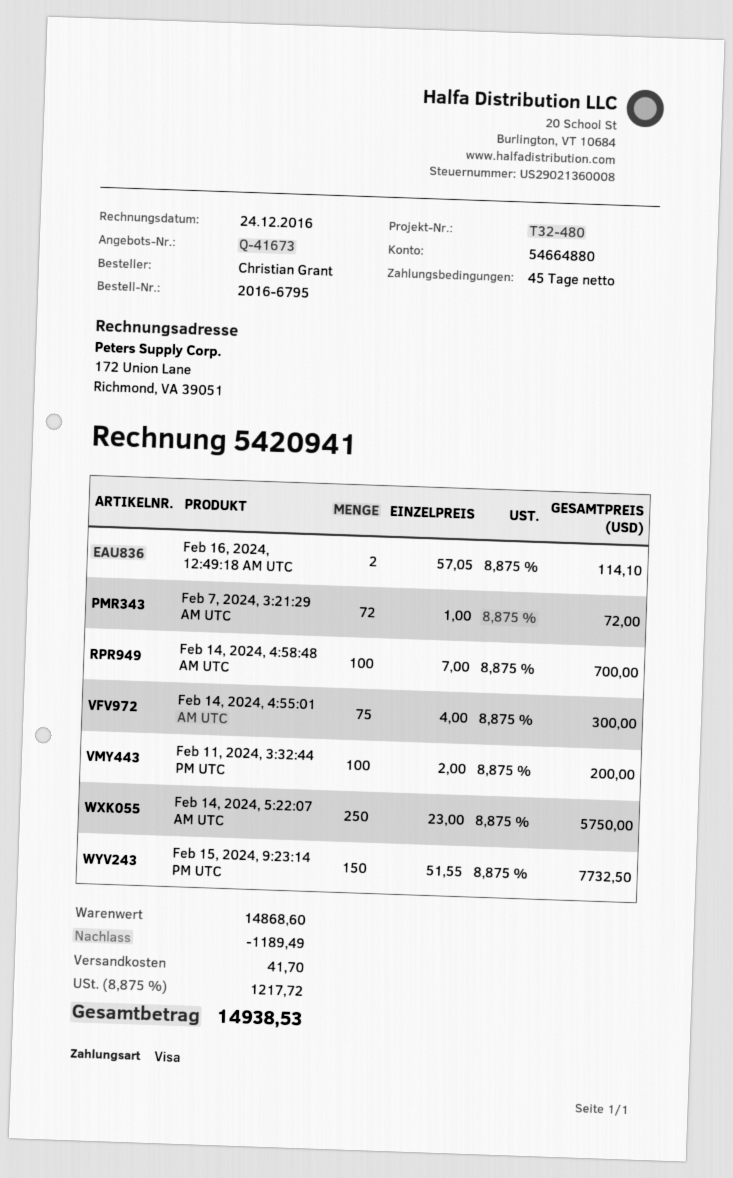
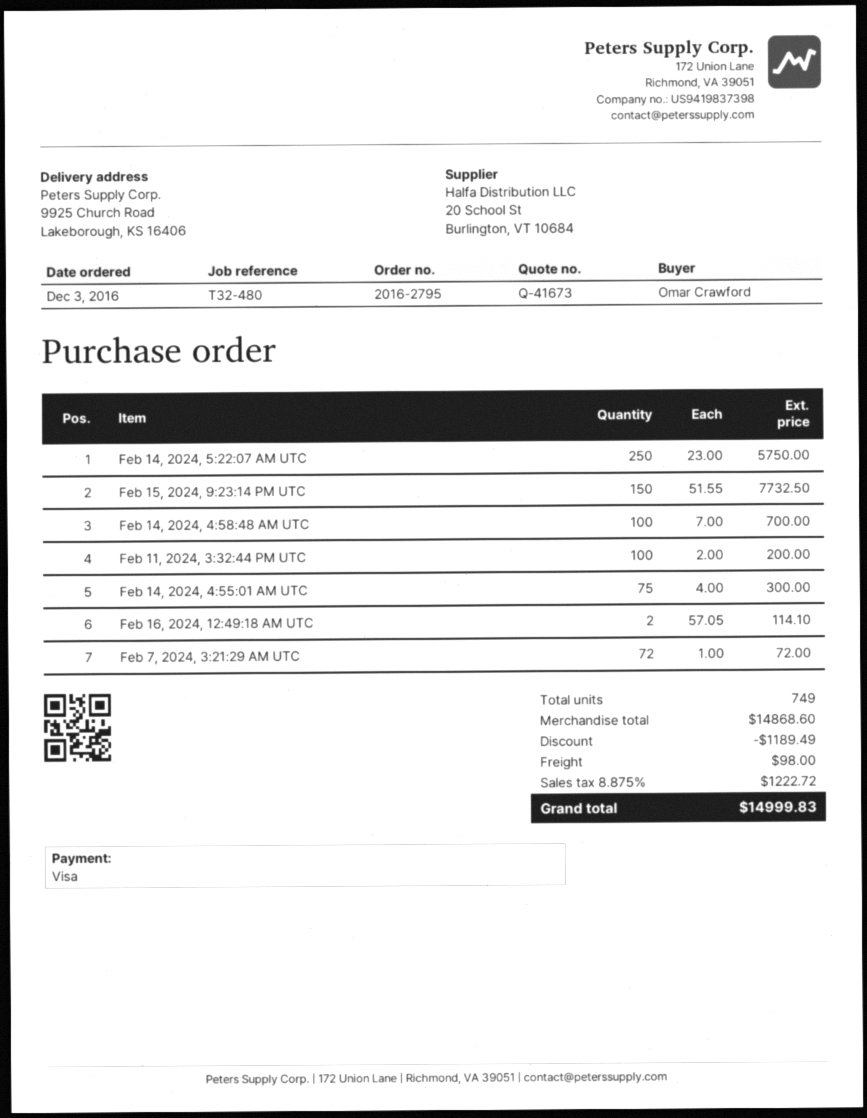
order number: 2016-6795 -> 2016-2795
ordered by: Christian Grant -> Omar Crawford
shipping: 41.70 -> 98.00
tax: 8.875% = 1217.72 -> 8.875% = 1222.72
total: 14938.53 -> 14999.83

